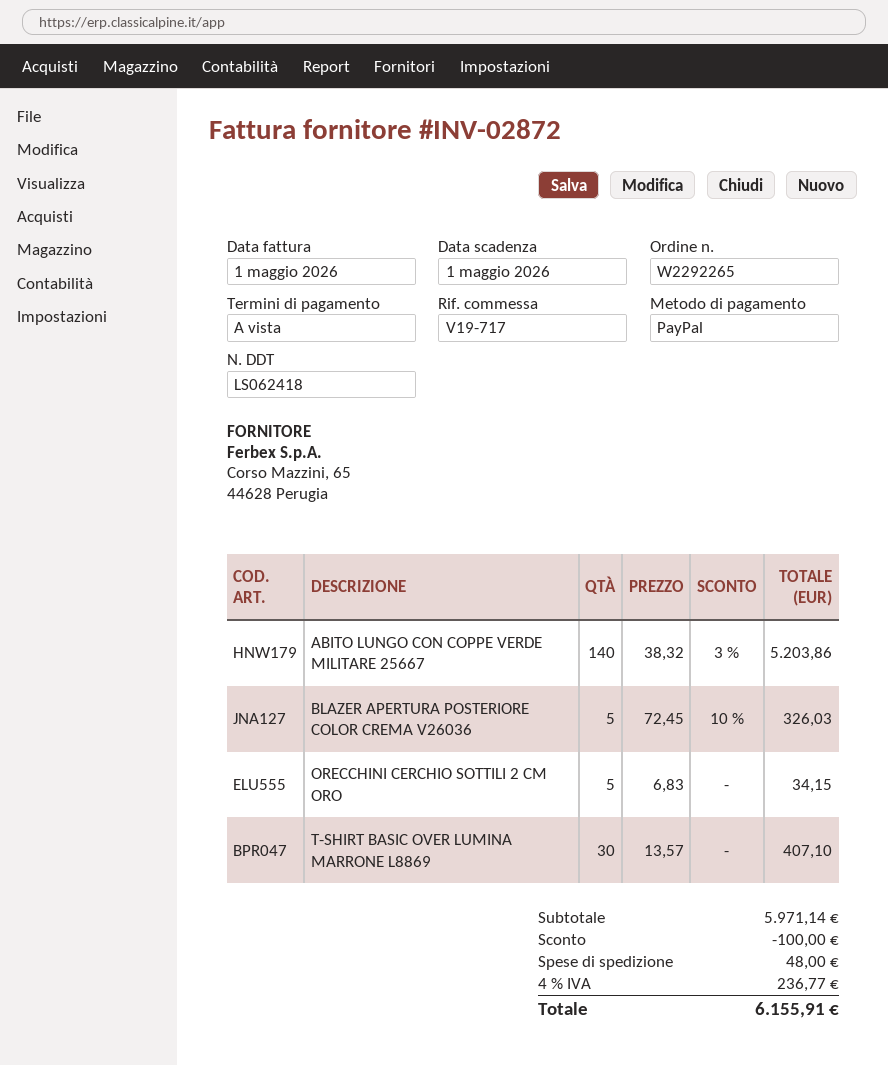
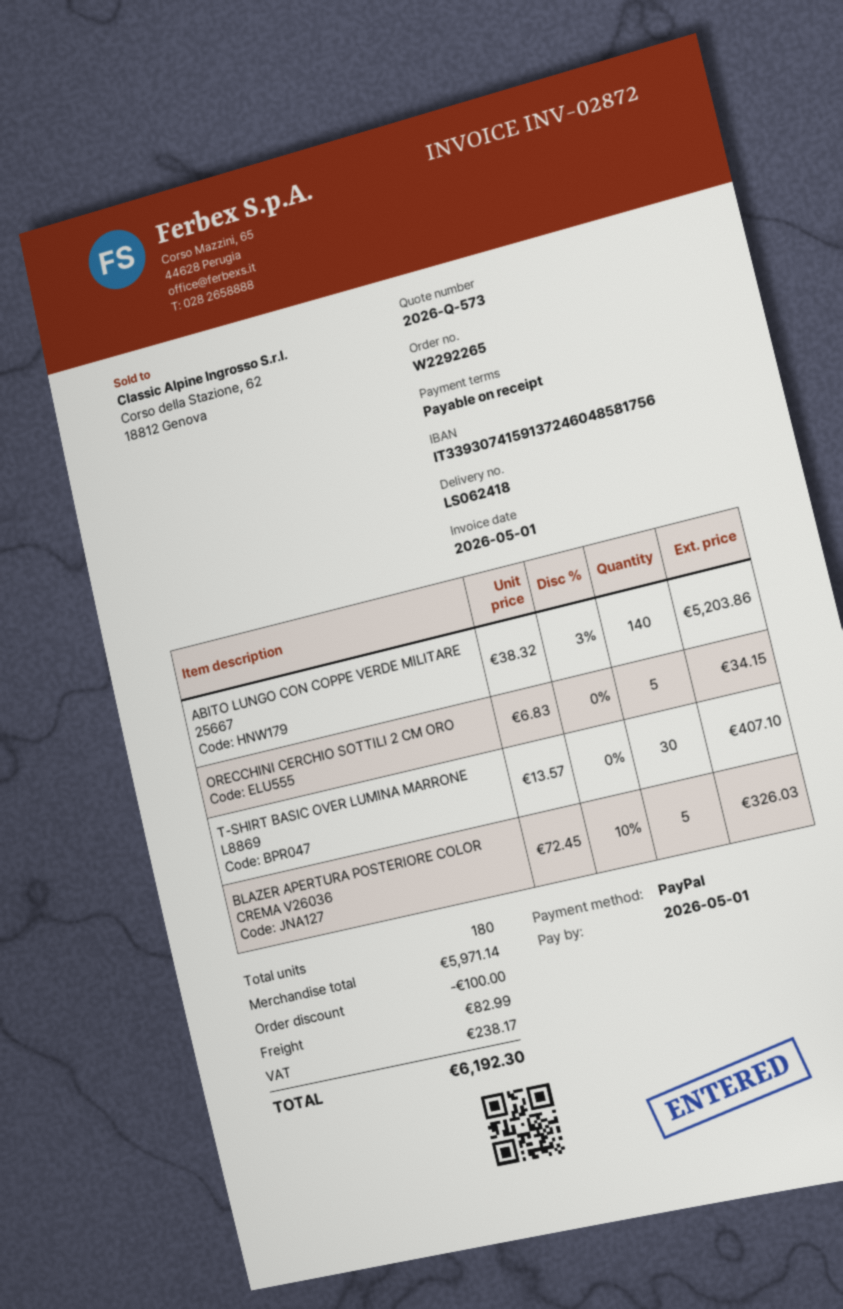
shipping: 48.00 -> 82.99
tax: 236.77 -> 238.17
total: 6155.91 -> 6192.30

